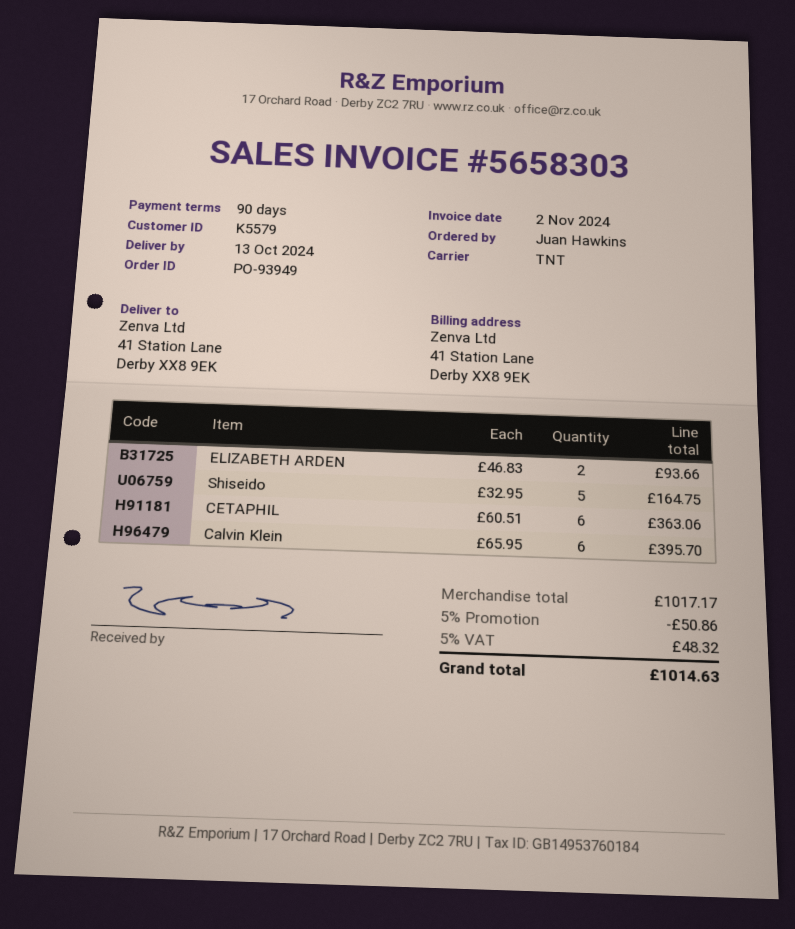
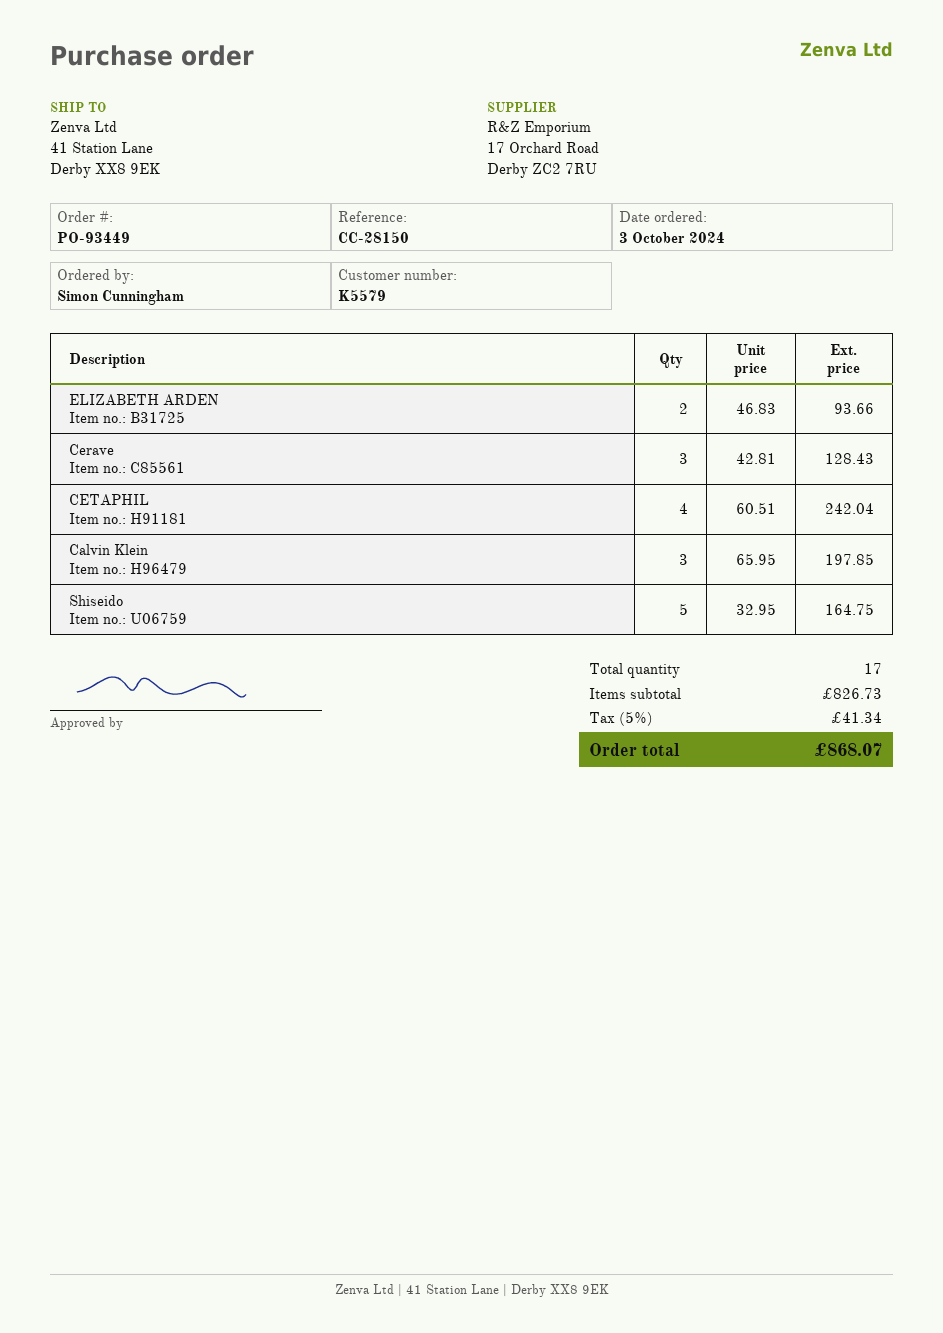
order number: PO-93949 -> PO-93449
ordered by: Juan Hawkins -> Simon Cunningham
CETAPHIL: 6 x 60.51 = 363.06 -> 4 x 60.51 = 242.04
Calvin Klein: 6 x 65.95 = 395.70 -> 3 x 65.95 = 197.85
Cerave: none -> 3 x 42.81 = 128.43
subtotal: 1017.17 -> 826.73
discount: 5% = 50.86 -> none
tax: 5% = 48.32 -> 5% = 41.34
total: 1014.63 -> 868.07

